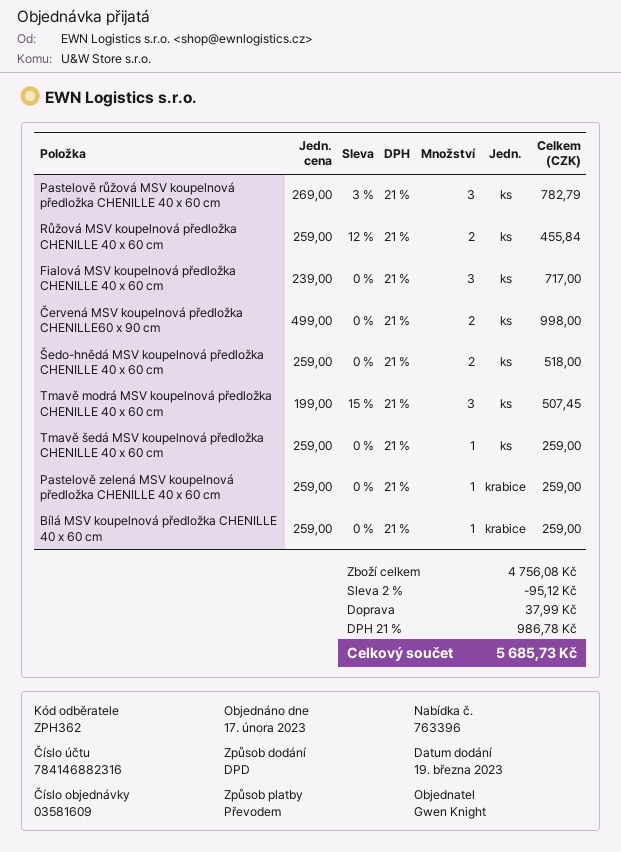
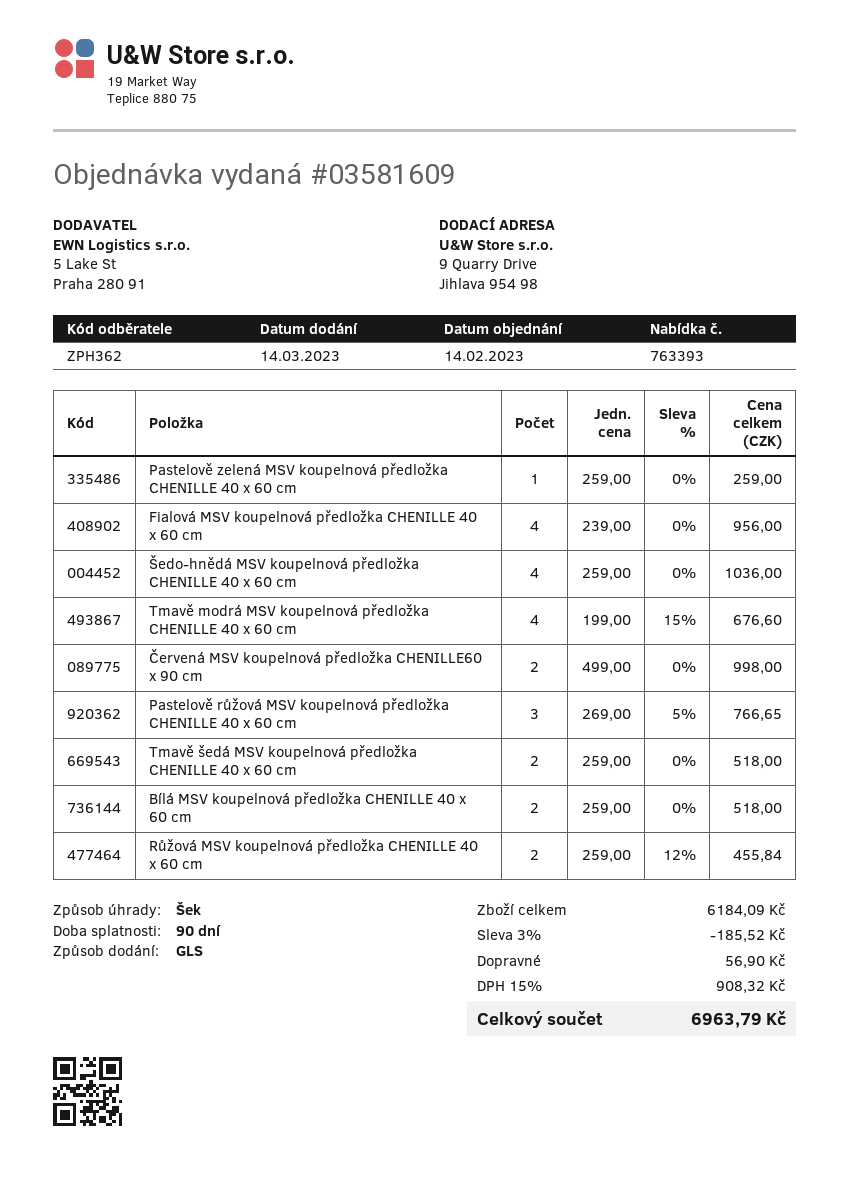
quote number: 763396 -> 763393
order date: 2023-02-17 -> 2023-02-14
delivery date: 2023-03-19 -> 2023-03-14
payment method: bank transfer -> cheque
shipping method: DPD -> GLS
Pastelově růžová MSV koupelnová předložka CHENILLE 40 x 60 cm: 3 x 269.00 - 3% = 782.79 -> 3 x 269.00 - 5% = 766.65
Fialová MSV koupelnová předložka CHENILLE 40 x 60 cm: 3 x 239.00 = 717.00 -> 4 x 239.00 = 956.00
Šedo-hnědá MSV koupelnová předložka CHENILLE 40 x 60 cm: 2 x 259.00 = 518.00 -> 4 x 259.00 = 1036.00
Tmavě modrá MSV koupelnová předložka CHENILLE 40 x 60 cm: 3 x 199.00 - 15% = 507.45 -> 4 x 199.00 - 15% = 676.60
Tmavě šedá MSV koupelnová předložka CHENILLE 40 x 60 cm: 1 x 259.00 = 259.00 -> 2 x 259.00 = 518.00
Bílá MSV koupelnová předložka CHENILLE 40 x 60 cm: 1 x 259.00 = 259.00 -> 2 x 259.00 = 518.00
subtotal: 4756.08 -> 6184.09
discount: 2% = 95.12 -> 3% = 185.52
shipping: 37.99 -> 56.90
tax: 21% = 986.78 -> 15% = 908.32
total: 5685.73 -> 6963.79

